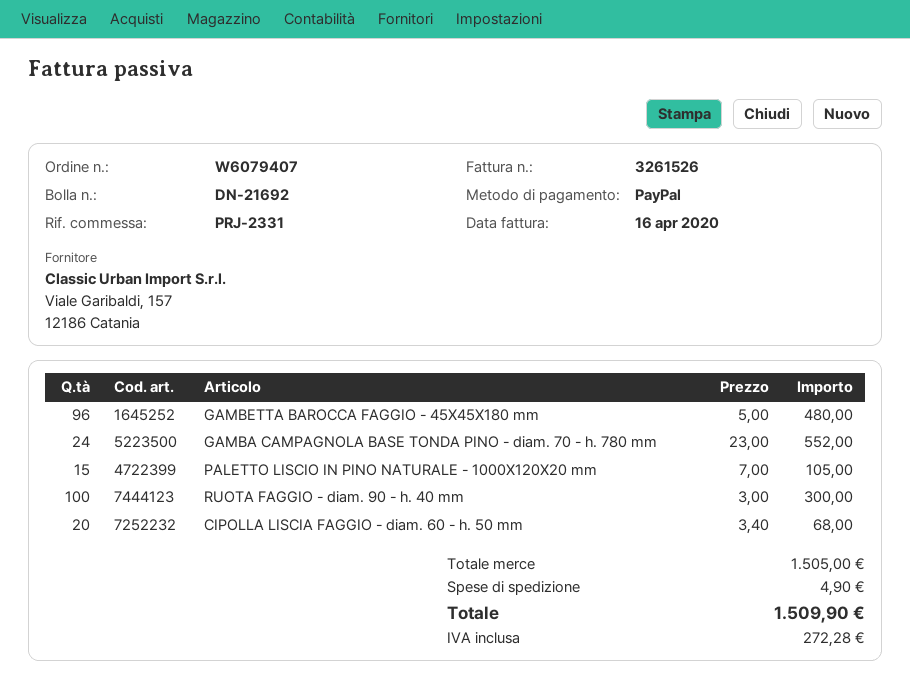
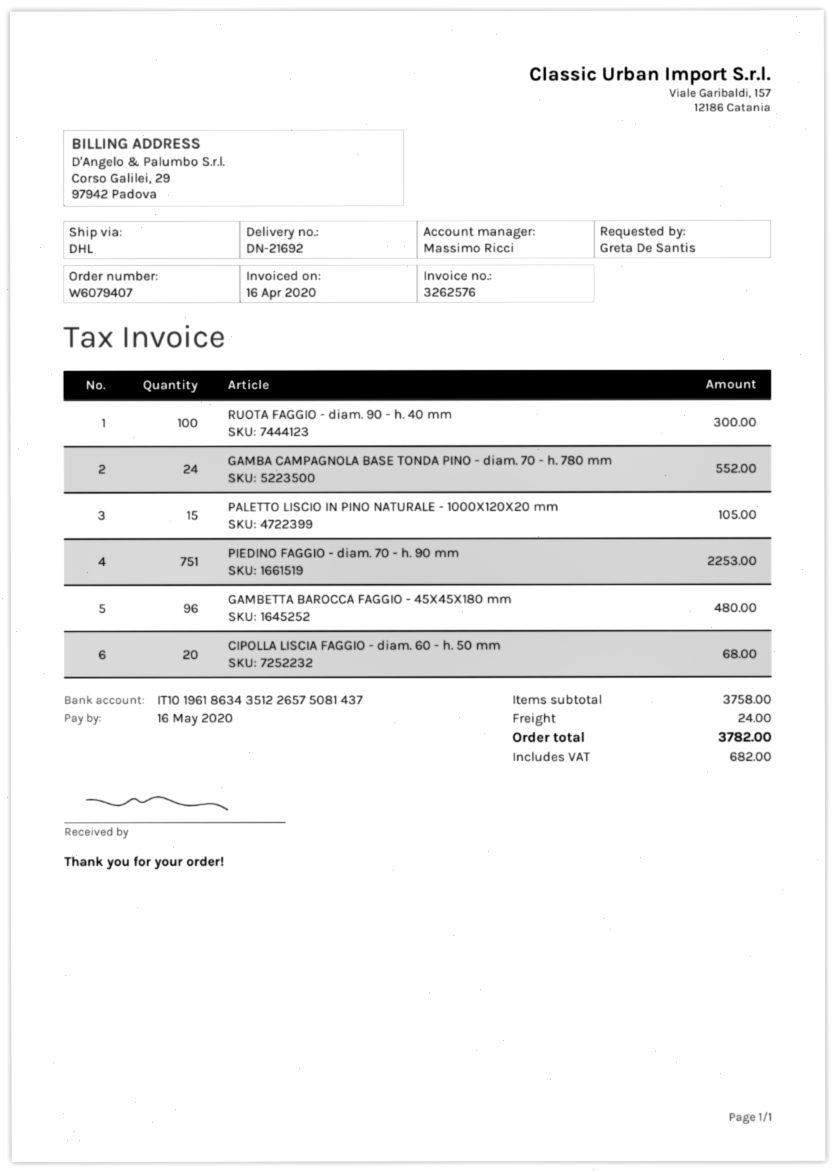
invoice number: 3261526 -> 3262576
PIEDINO FAGGIO - diam. 70 - h. 90 mm: none -> 751 for 2253.00
subtotal: 1505.00 -> 3758.00
shipping: 4.90 -> 24.00
tax: 272.28 -> 682.00
total: 1509.90 -> 3782.00

